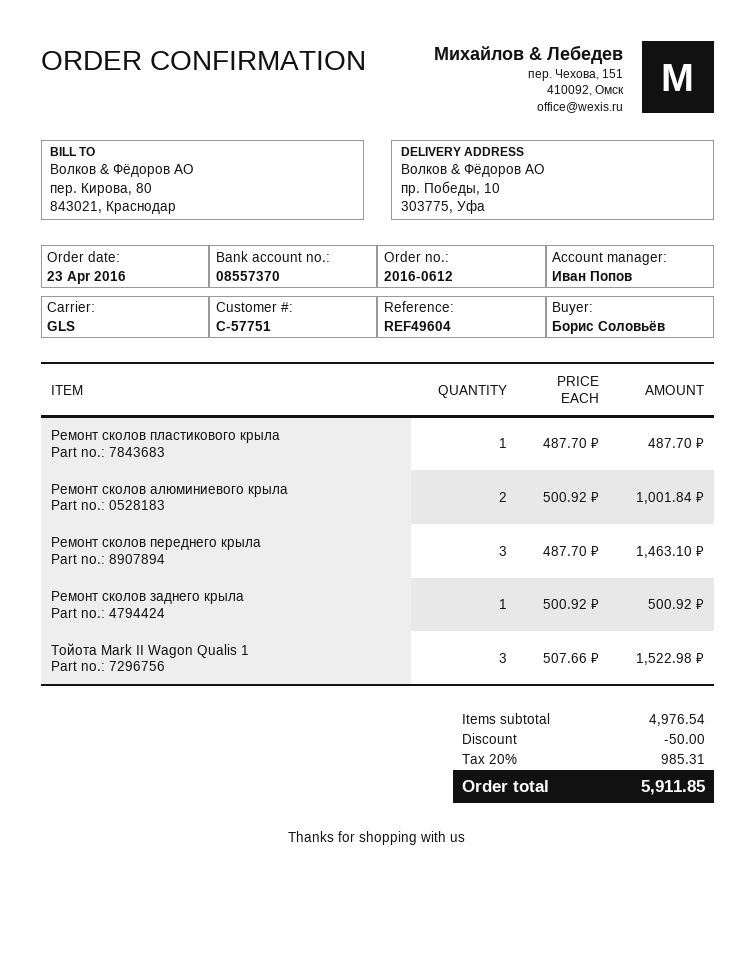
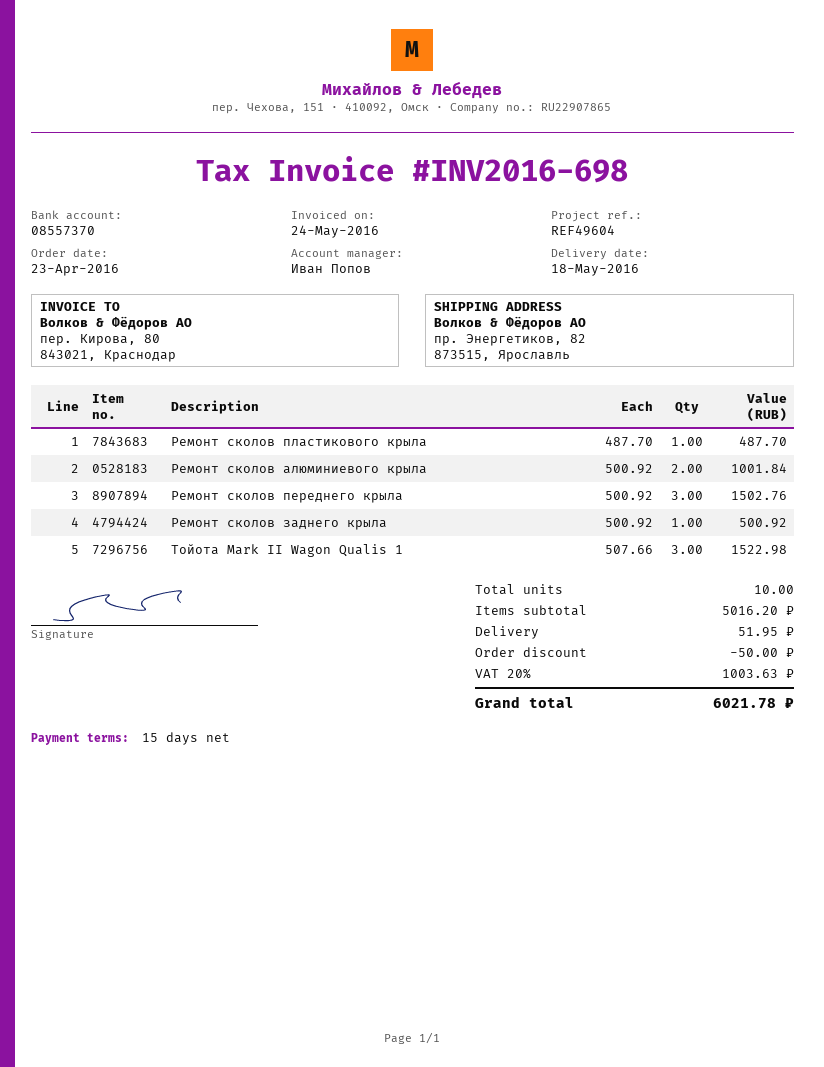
ship to: пр. Победы, 10, 303775, Уфа -> пр. Энергетиков, 82, 873515, Ярославль
Ремонт сколов переднего крыла: 3 x 487.70 = 1463.10 -> 3 x 500.92 = 1502.76
subtotal: 4976.54 -> 5016.20
shipping: none -> 51.95
tax: 20% = 985.31 -> 20% = 1003.63
total: 5911.85 -> 6021.78

